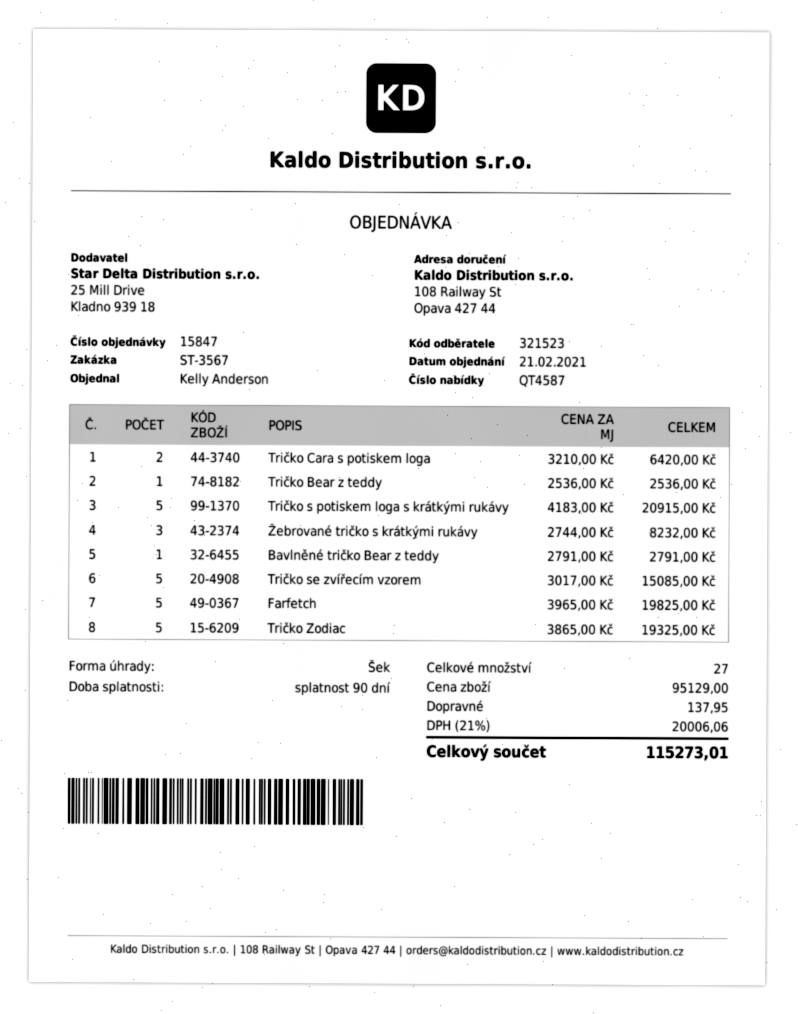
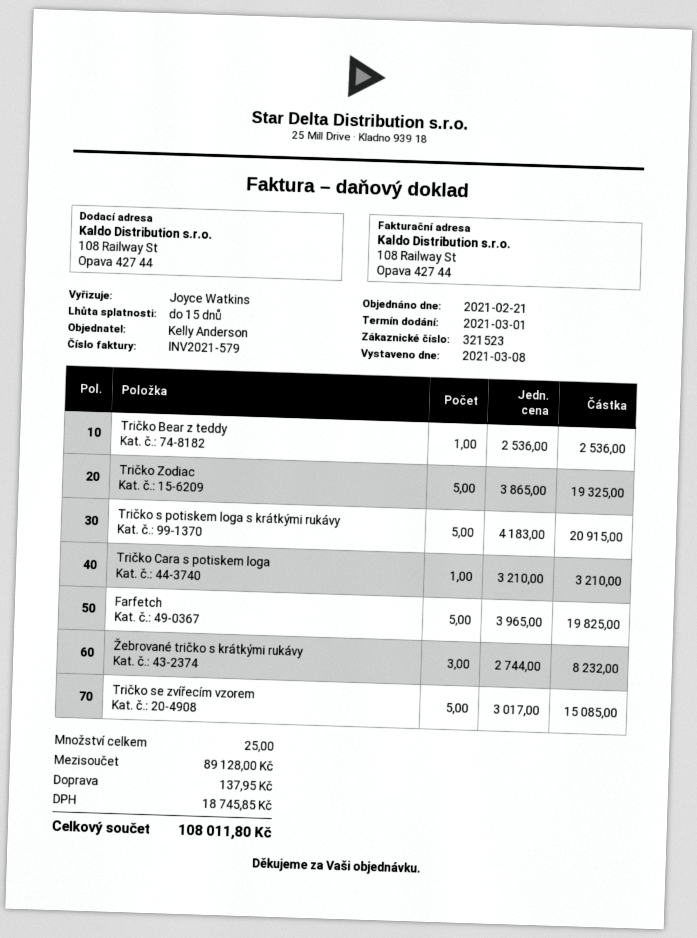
payment terms: 90 days -> 15 days
Tričko Cara s potiskem loga: 2 x 3210.00 = 6420.00 -> 1 x 3210.00 = 3210.00
Bavlněné tričko Bear z teddy: 1 x 2791.00 = 2791.00 -> none
total quantity: 27 -> 25
subtotal: 95129.00 -> 89128.00
tax: 20006.06 -> 18745.85
total: 115273.01 -> 108011.80

